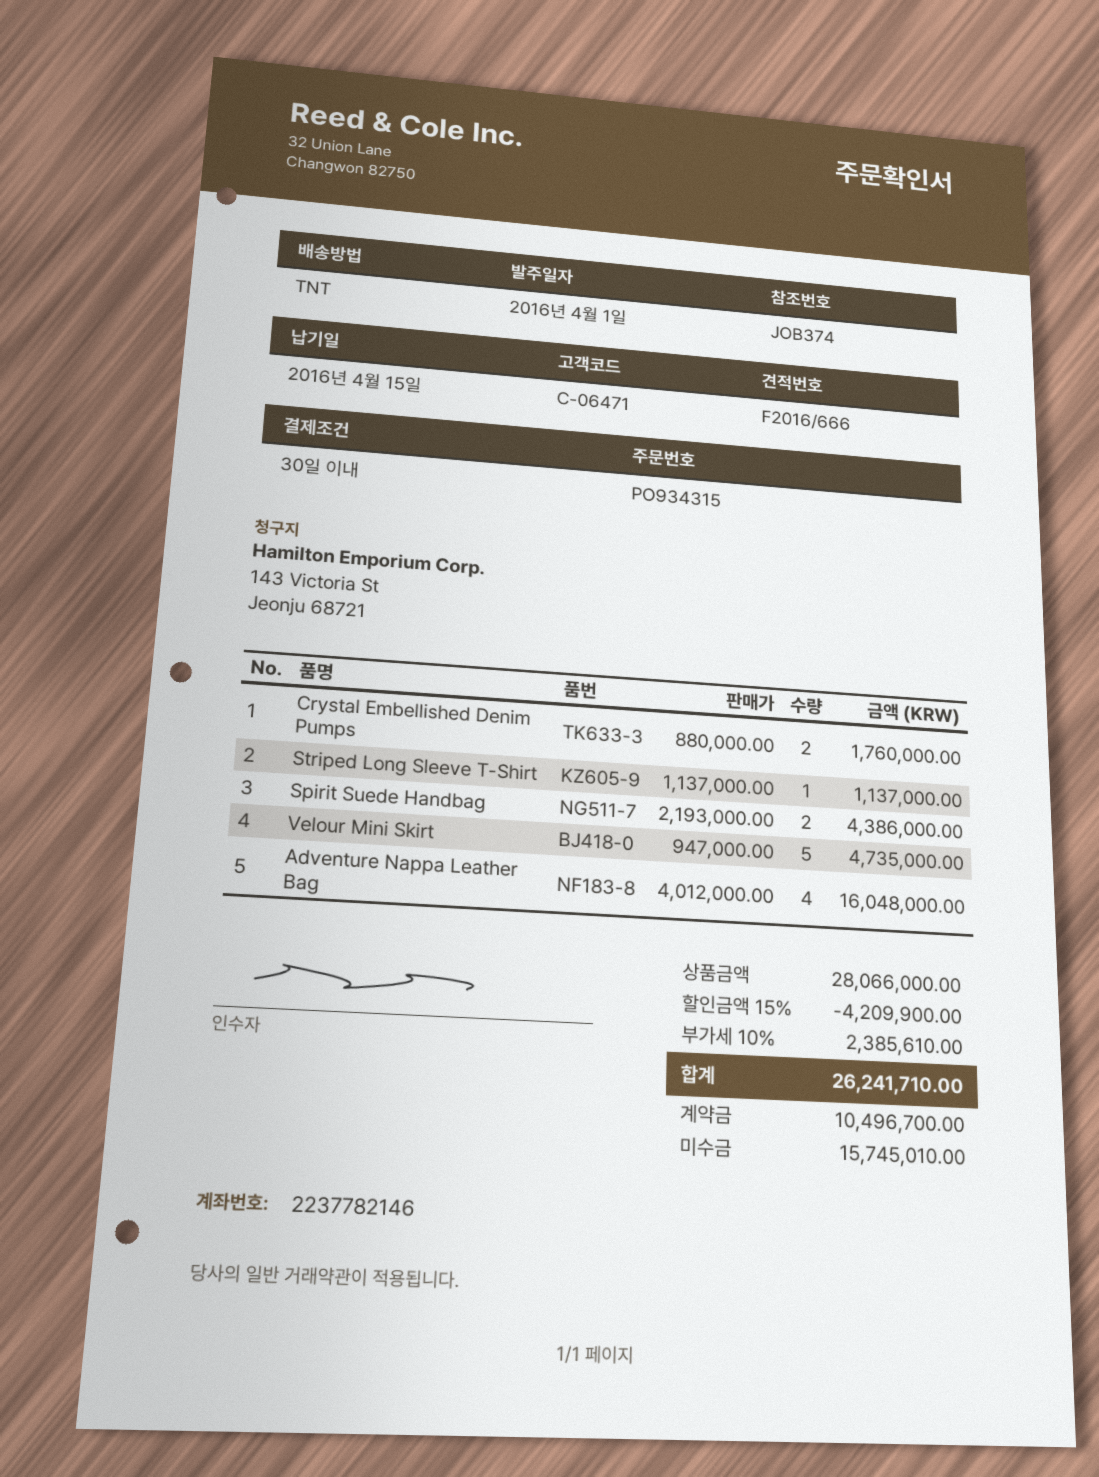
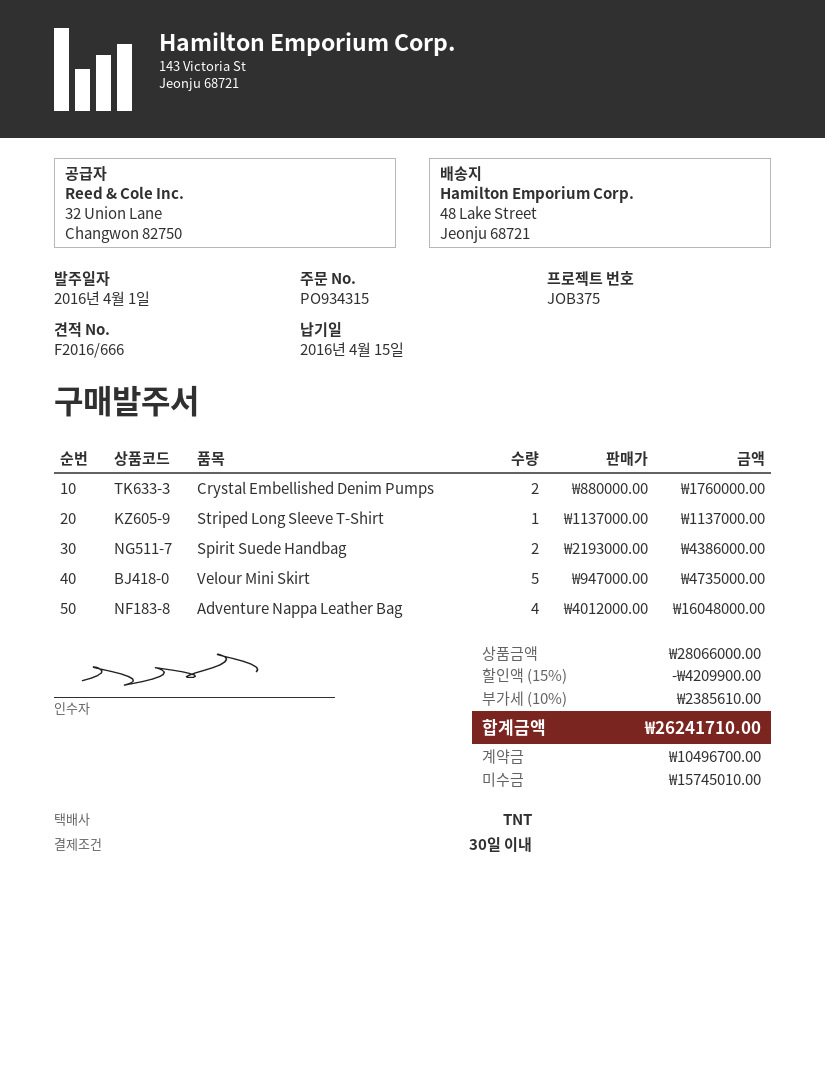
reference: JOB374 -> JOB375

